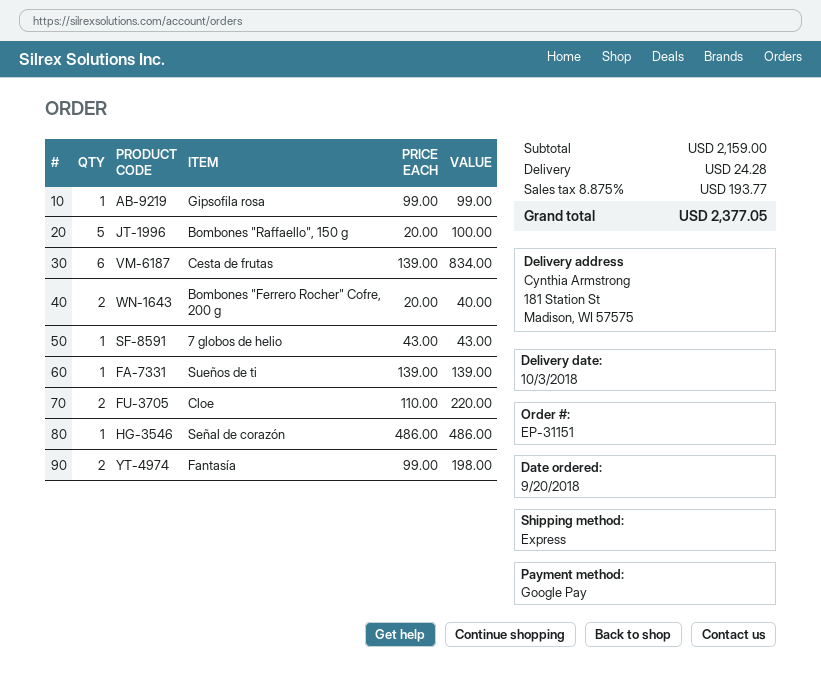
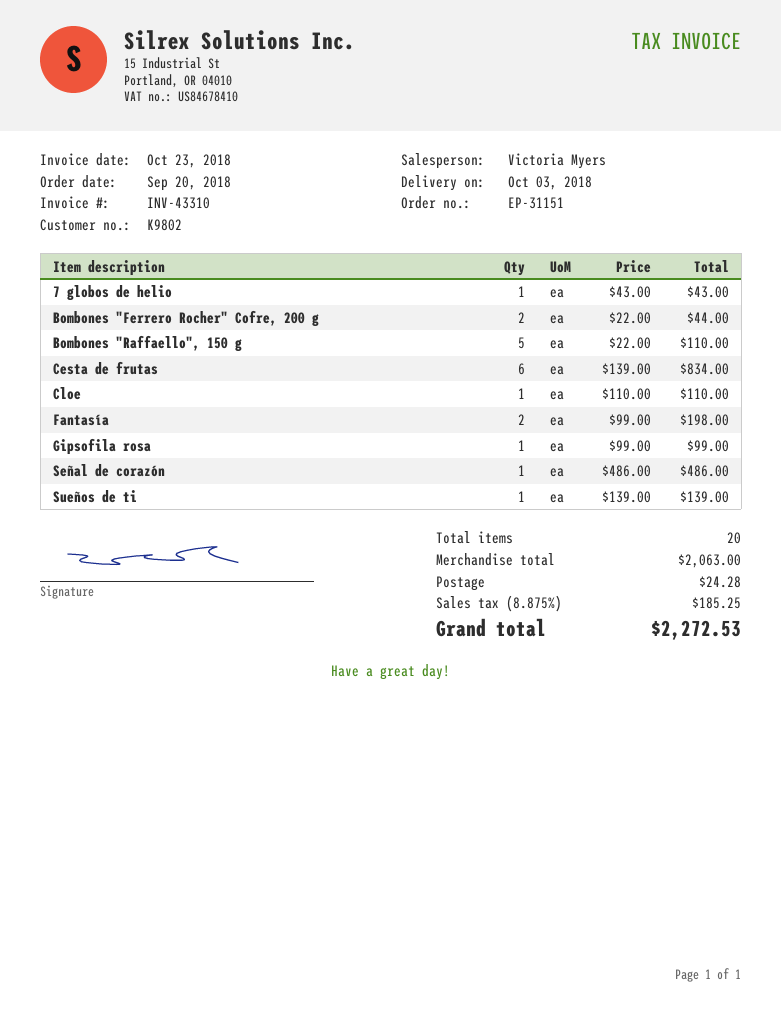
Bombones "Raffaello", 150 g: 5 x 20.00 = 100.00 -> 5 x 22.00 = 110.00
Bombones "Ferrero Rocher" Cofre, 200 g: 2 x 20.00 = 40.00 -> 2 x 22.00 = 44.00
Cloe: 2 x 110.00 = 220.00 -> 1 x 110.00 = 110.00
subtotal: 2159.00 -> 2063.00
tax: 8.875% = 193.77 -> 8.875% = 185.25
total: 2377.05 -> 2272.53

